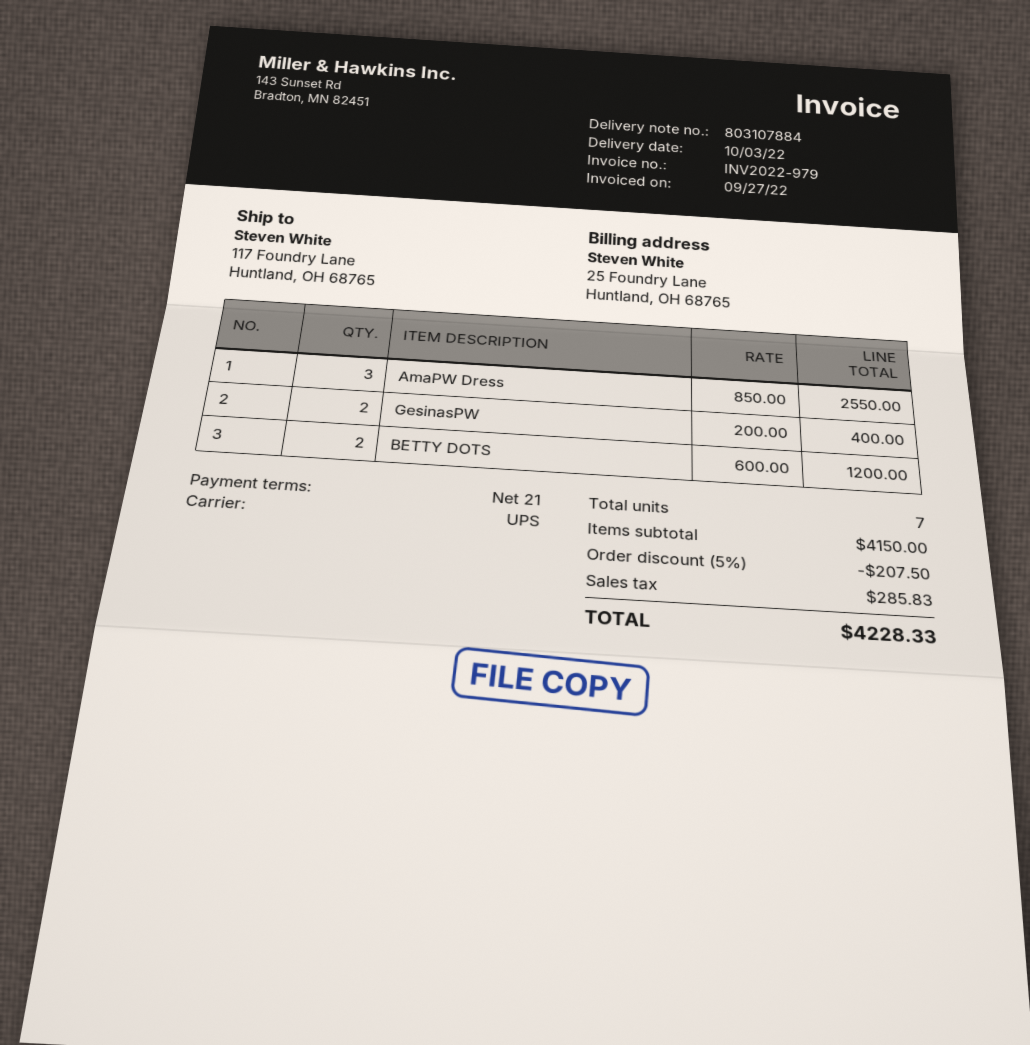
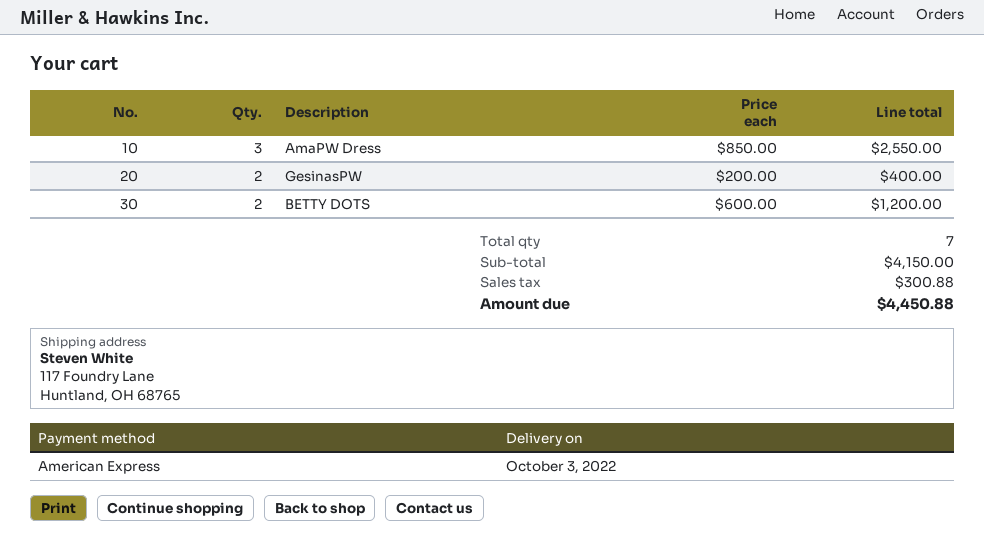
discount: 5% = 207.50 -> none
tax: 285.83 -> 300.88
total: 4228.33 -> 4450.88

